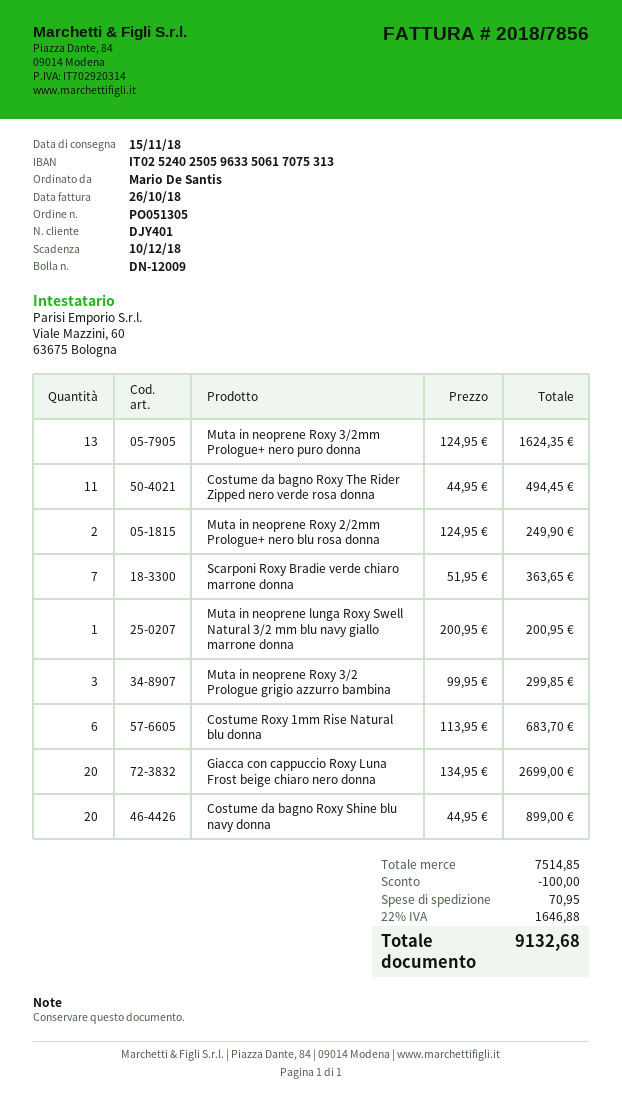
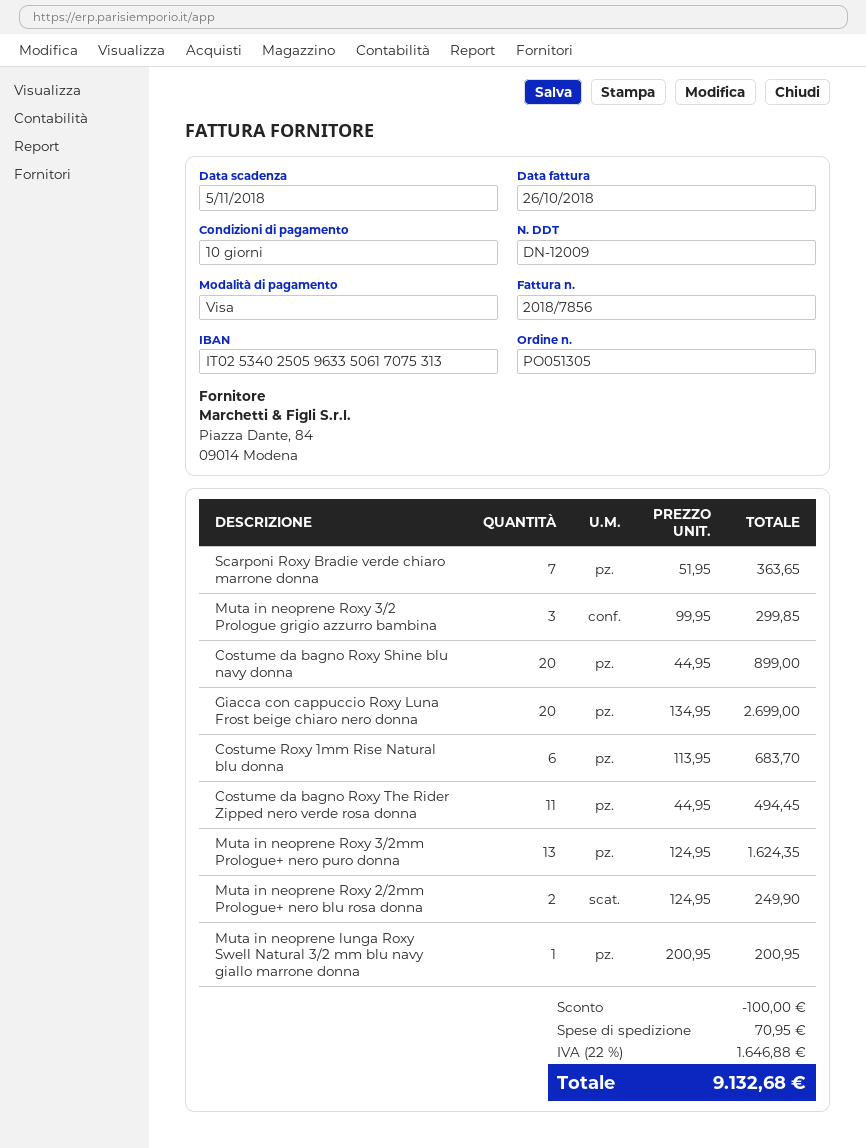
due date: 2018-12-10 -> 2018-11-05
bank account: IT0252402505963350617075313 -> IT0253402505963350617075313

